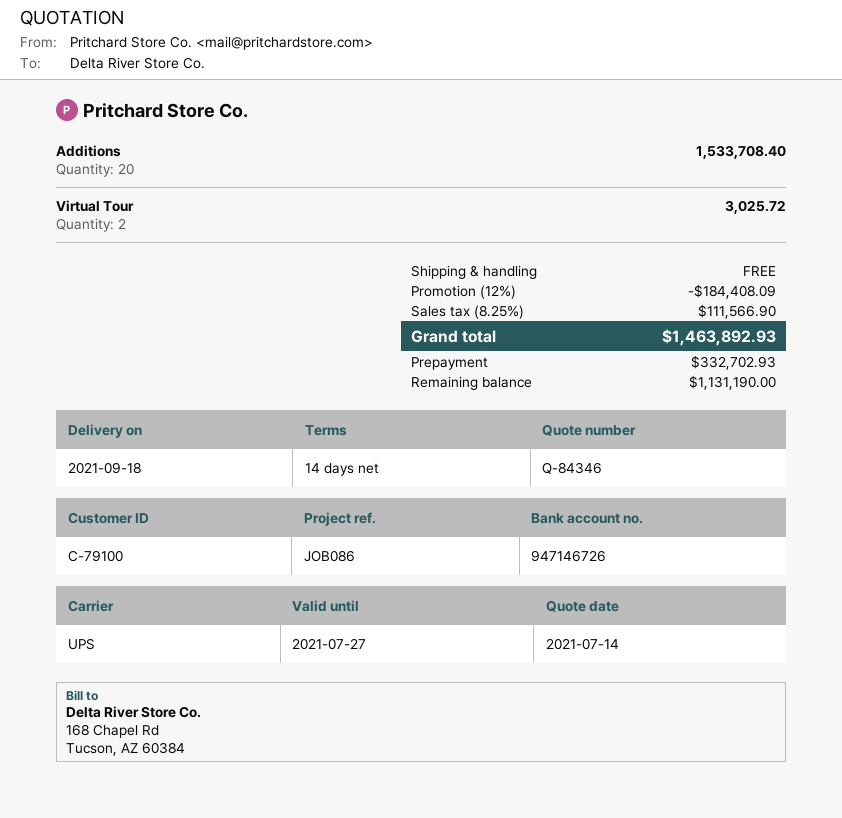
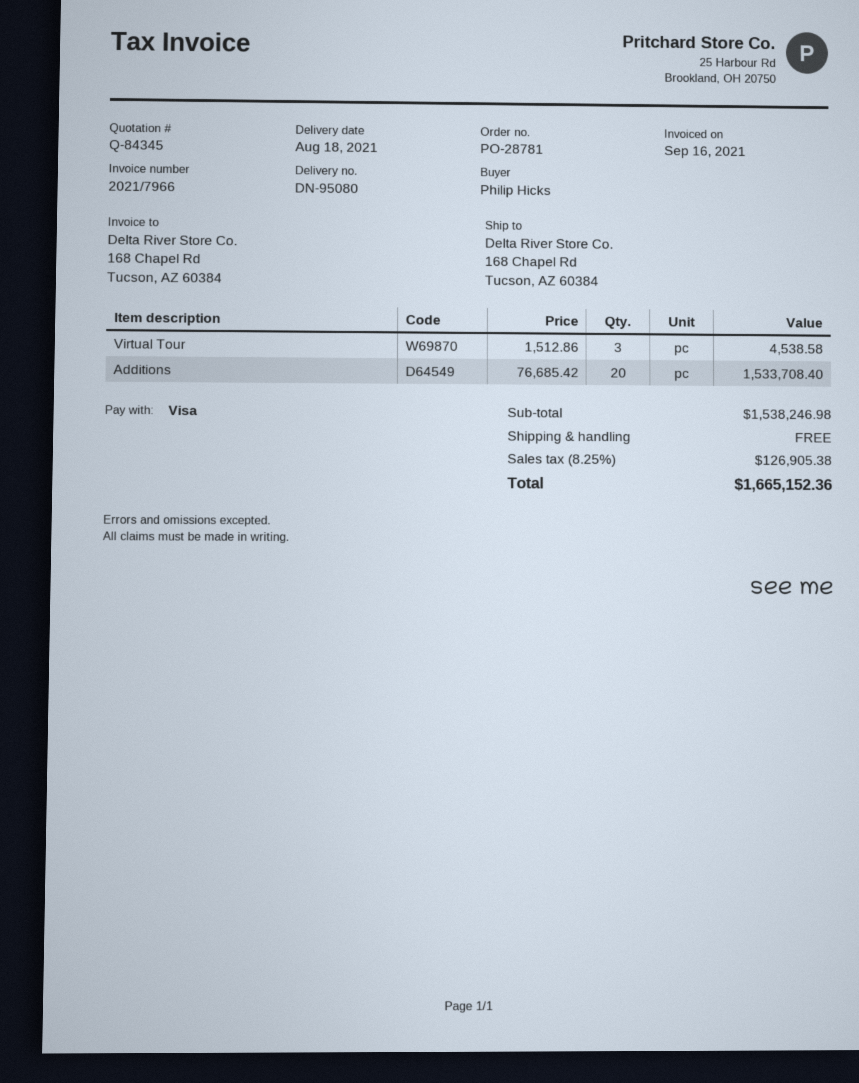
quote number: Q-84346 -> Q-84345
delivery date: 2021-09-18 -> 2021-08-18
Virtual Tour: 2 for 3025.72 -> 3 for 4538.58
discount: 12% = 184408.09 -> none
tax: 8.25% = 111566.90 -> 8.25% = 126905.38
total: 1463892.93 -> 1665152.36

